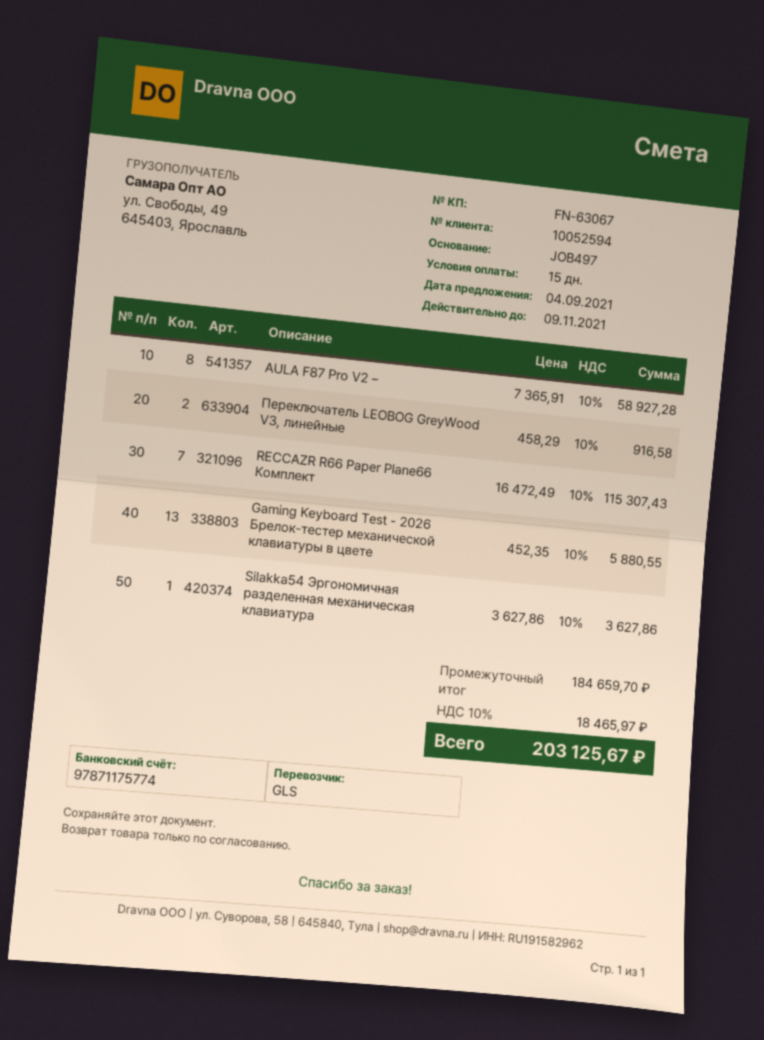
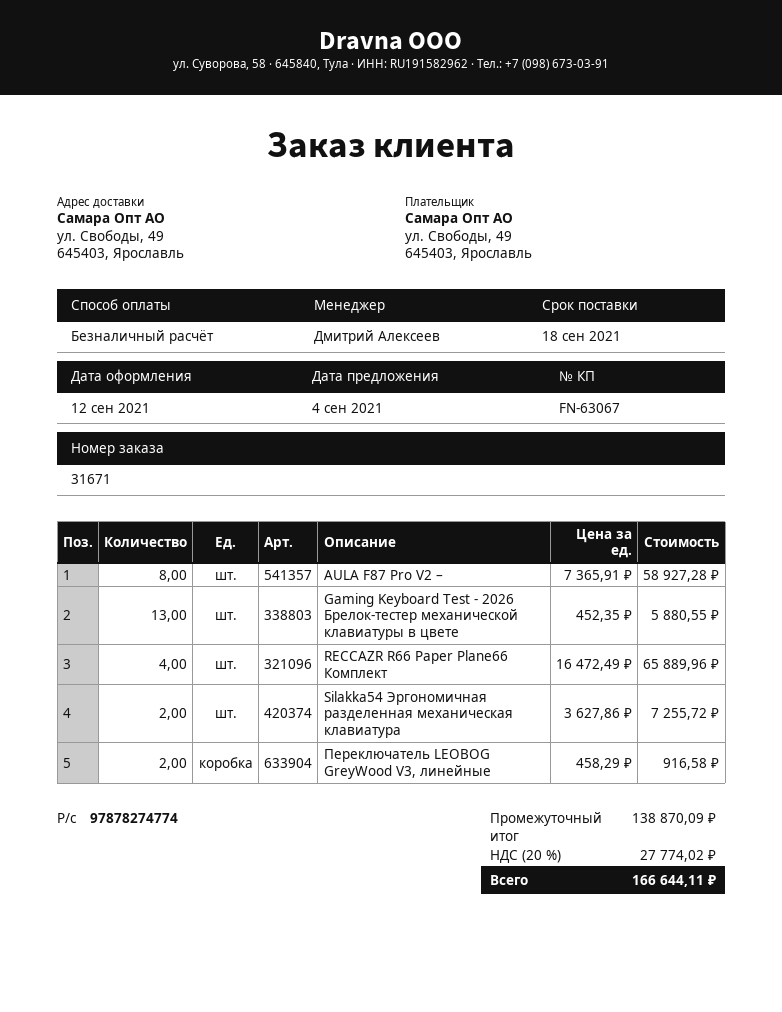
bank account: 97871175774 -> 97878274774
RECCAZR R66 Paper Plane66 Комплект: 7 x 16472.49 = 115307.43 -> 4 x 16472.49 = 65889.96
Silakka54 Эргономичная разделенная механическая клавиатура: 1 x 3627.86 = 3627.86 -> 2 x 3627.86 = 7255.72
subtotal: 184659.70 -> 138870.09
tax: 10% = 18465.97 -> 20% = 27774.02
total: 203125.67 -> 166644.11

